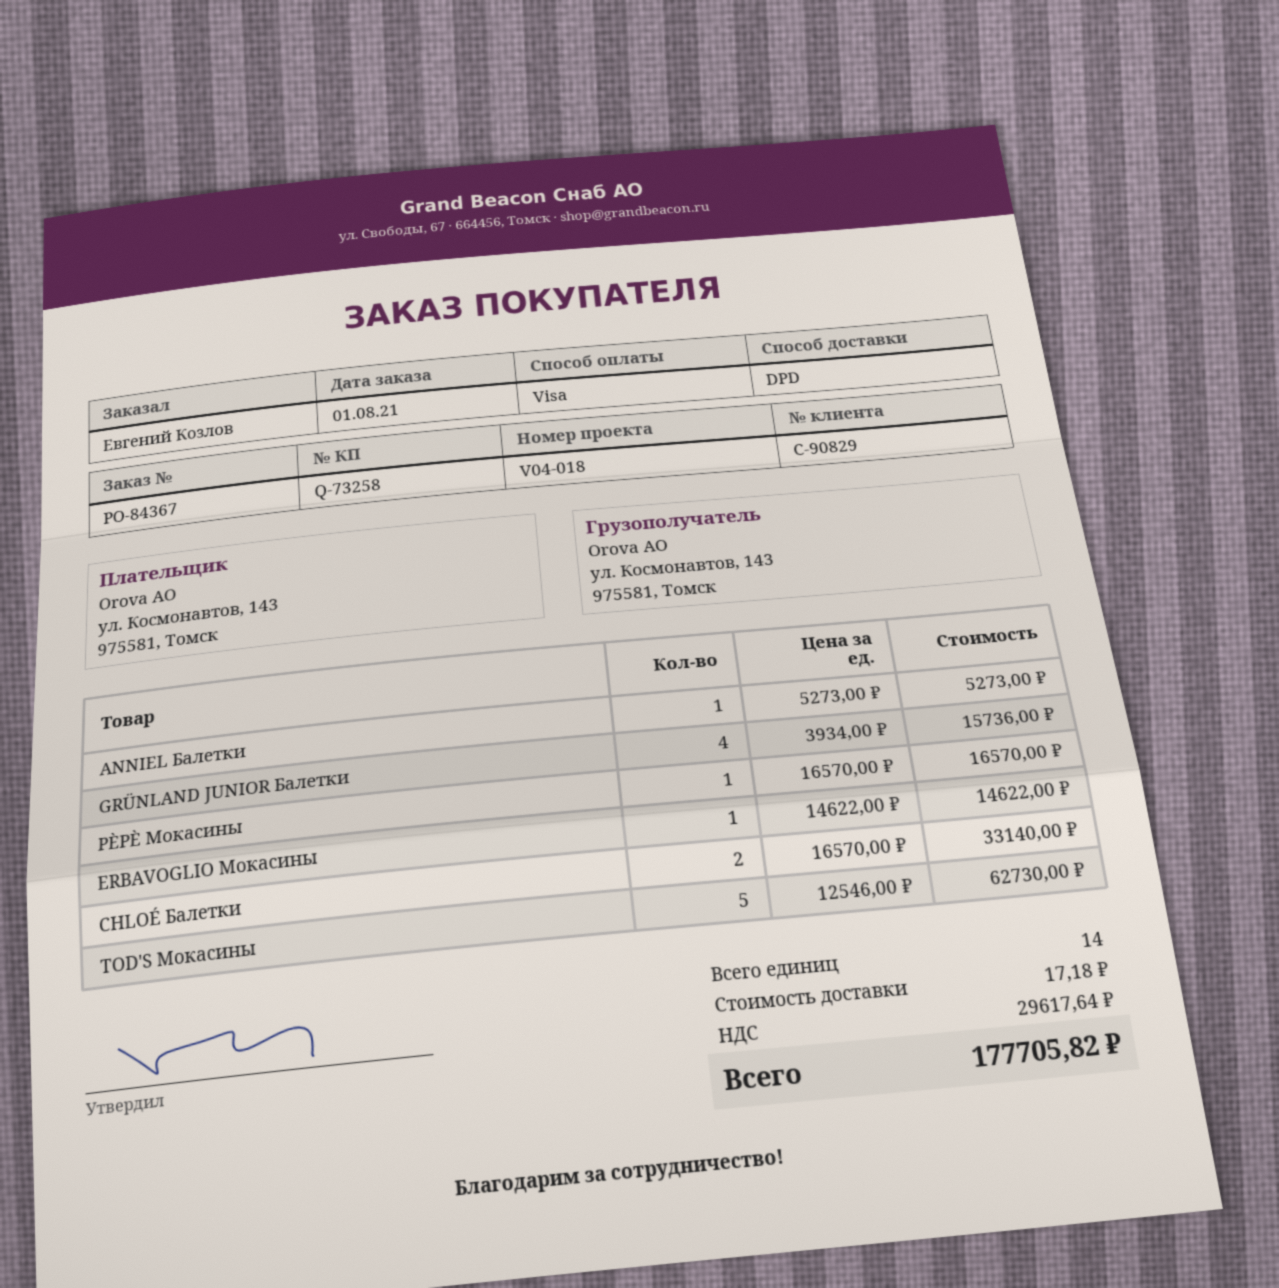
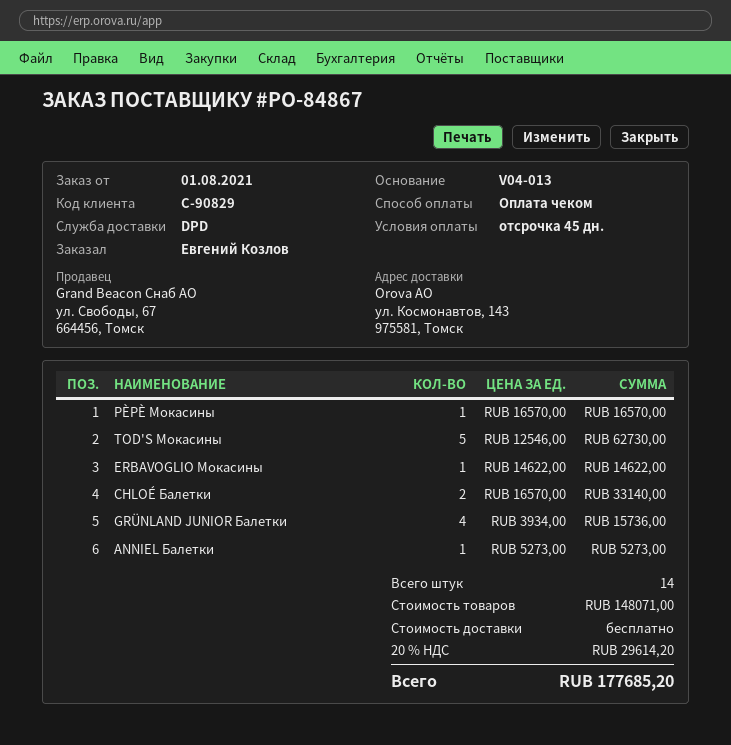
order number: PO-84367 -> PO-84867
reference: V04-018 -> V04-013
payment method: Visa -> cheque
shipping: 17.18 -> 0.00
tax: 29617.64 -> 29614.20
total: 177705.82 -> 177685.20

